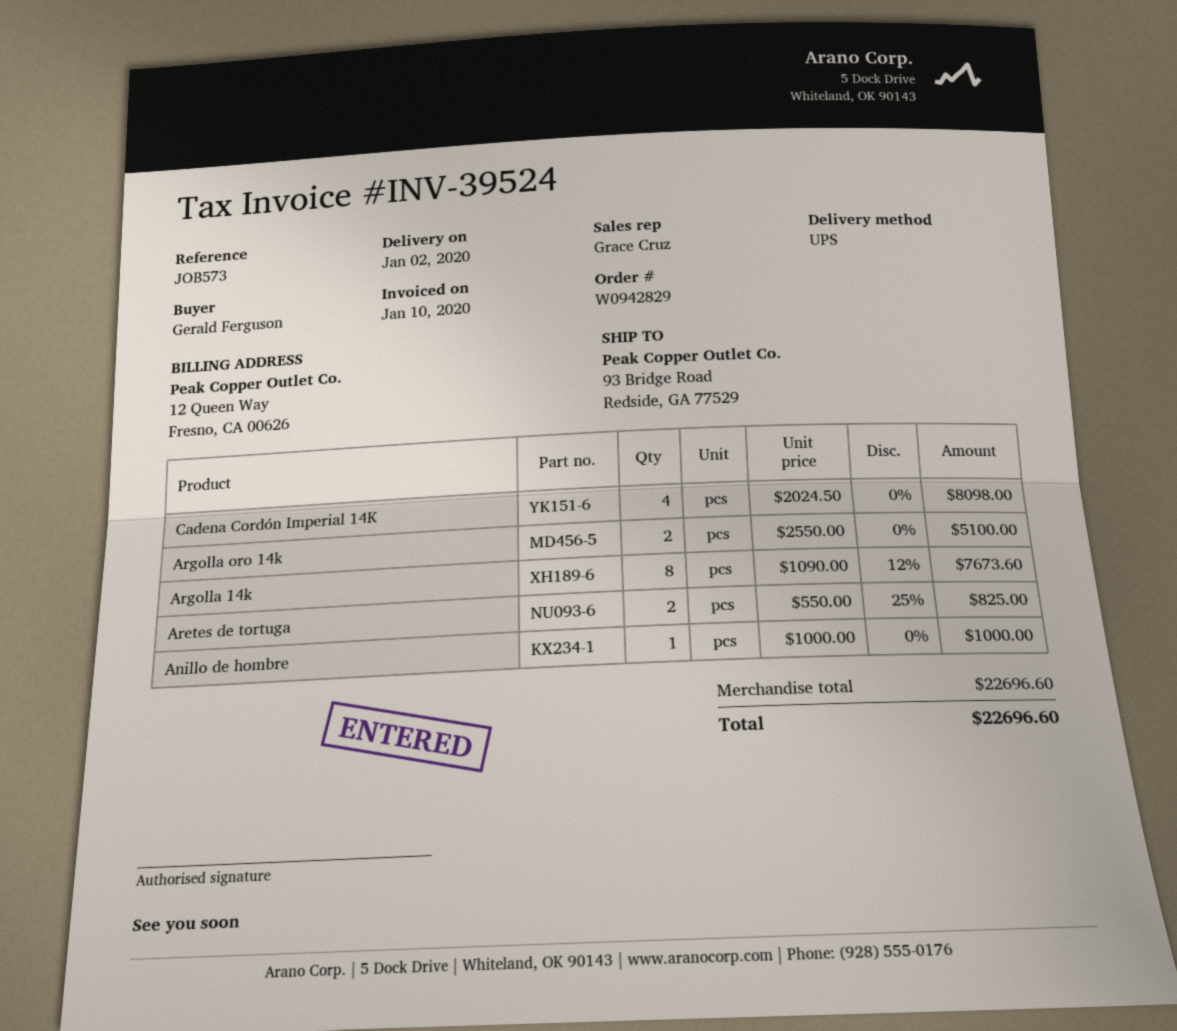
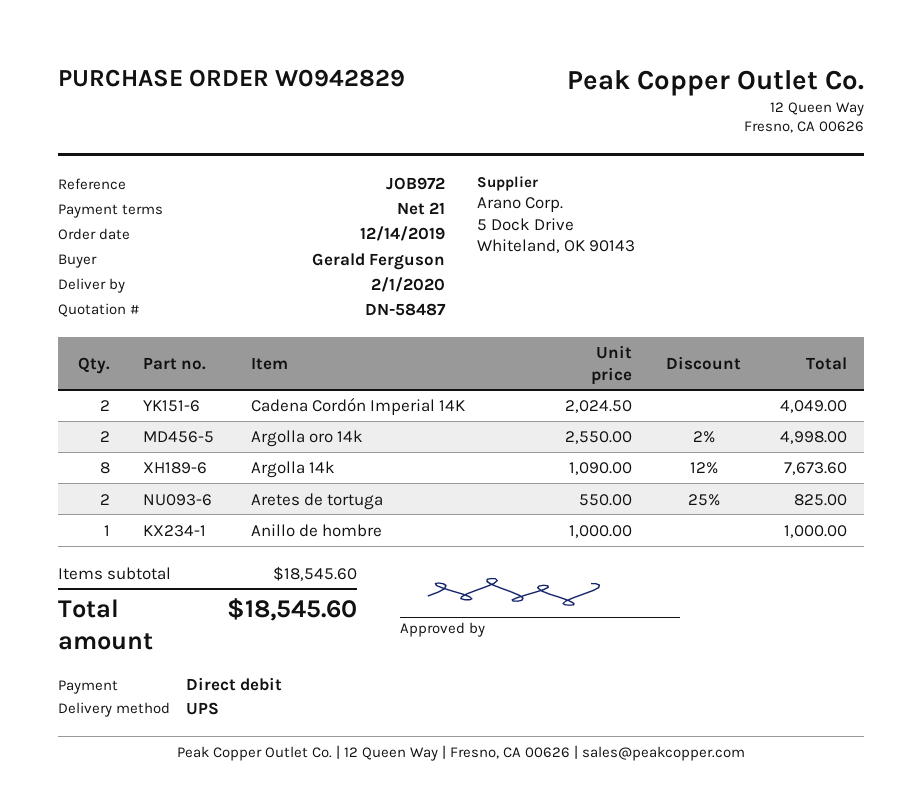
delivery date: 2020-01-02 -> 2020-02-01
reference: JOB573 -> JOB972
Cadena Cordón Imperial 14K: 4 x 2024.50 = 8098.00 -> 2 x 2024.50 = 4049.00
Argolla oro 14k: 2 x 2550.00 = 5100.00 -> 2 x 2550.00 - 2% = 4998.00
subtotal: 22696.60 -> 18545.60
total: 22696.60 -> 18545.60

